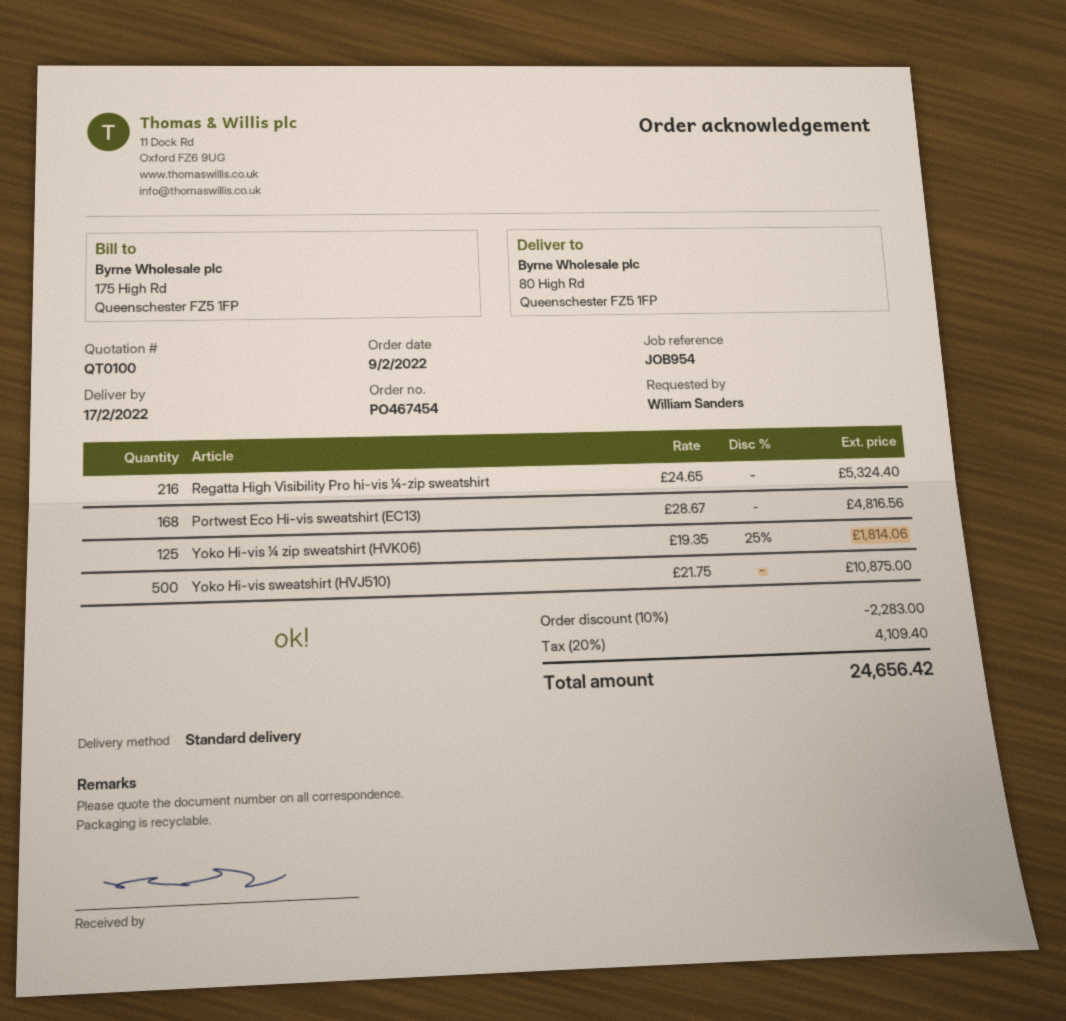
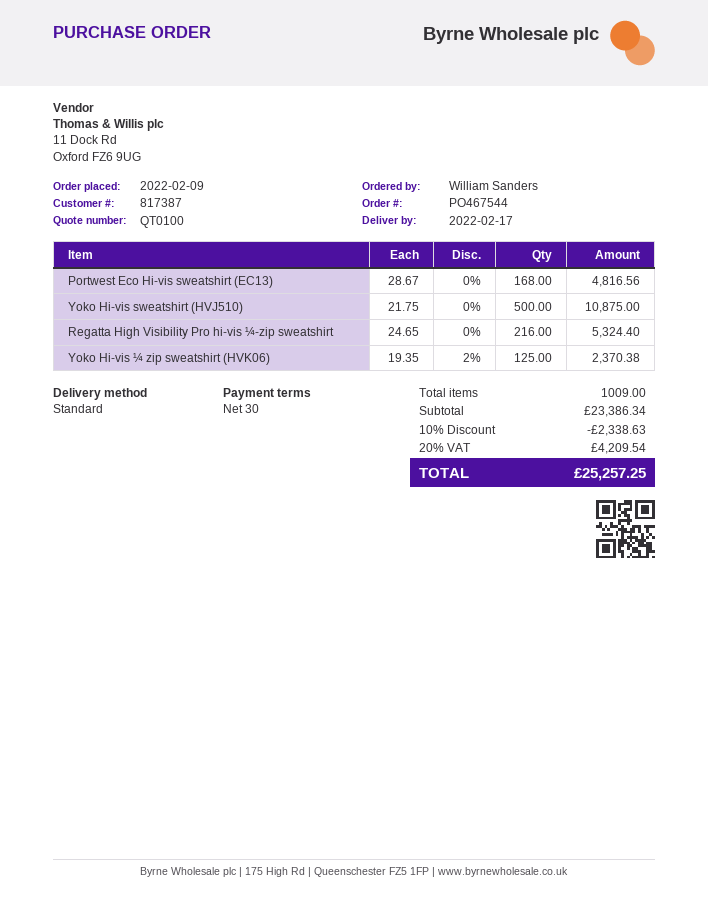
order number: PO467454 -> PO467544
Yoko Hi-vis ¼ zip sweatshirt (HVK06): 125 x 19.35 - 25% = 1814.06 -> 125 x 19.35 - 2% = 2370.38
discount: 10% = 2283.00 -> 10% = 2338.63
tax: 20% = 4109.40 -> 20% = 4209.54
total: 24656.42 -> 25257.25

